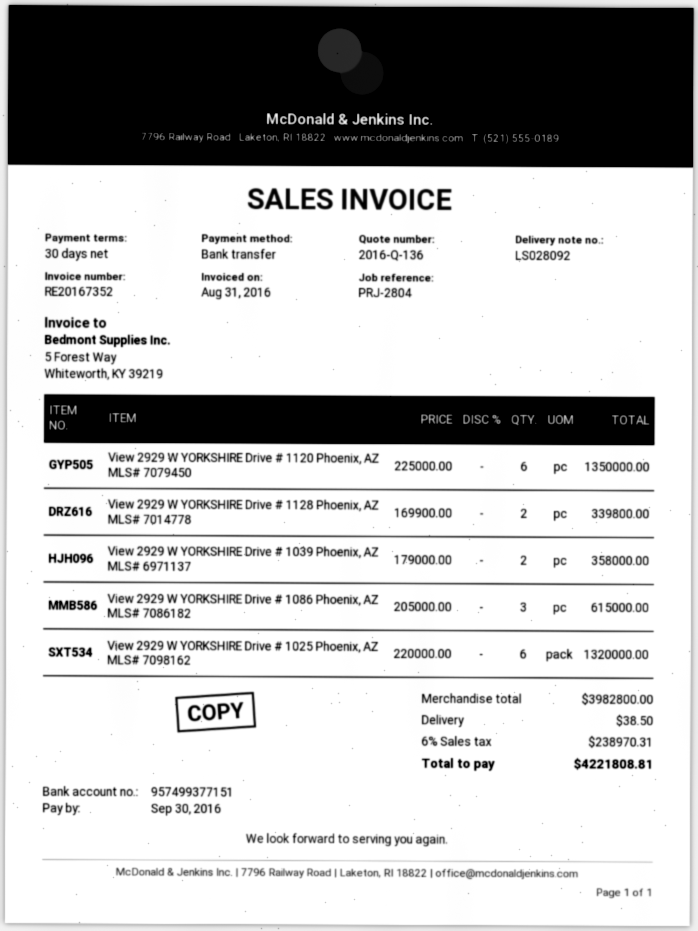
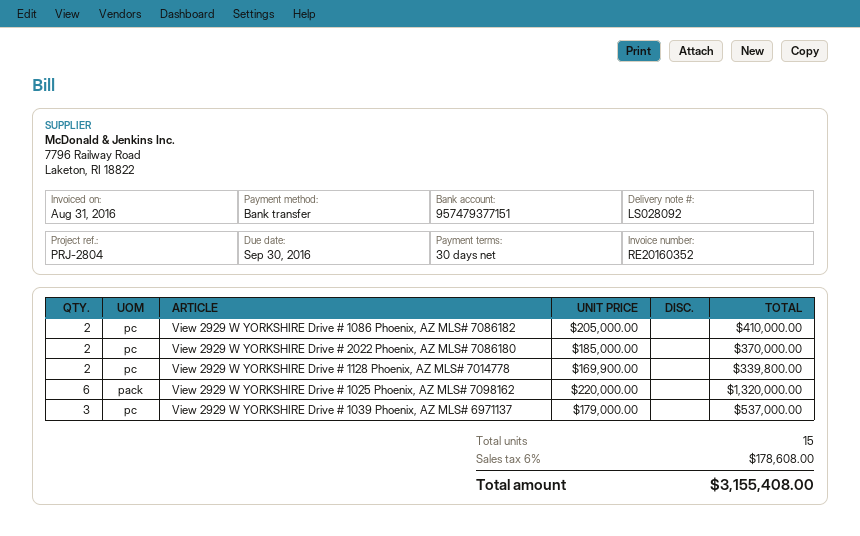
invoice number: RE20167352 -> RE20160352
bank account: 957499377151 -> 957479377151
View 2929 W YORKSHIRE Drive # 1120 Phoenix, AZ MLS# 7079450: 6 x 225000.00 = 1350000.00 -> none
View 2929 W YORKSHIRE Drive # 1039 Phoenix, AZ MLS# 6971137: 2 x 179000.00 = 358000.00 -> 3 x 179000.00 = 537000.00
View 2929 W YORKSHIRE Drive # 1086 Phoenix, AZ MLS# 7086182: 3 x 205000.00 = 615000.00 -> 2 x 205000.00 = 410000.00
View 2929 W YORKSHIRE Drive # 2022 Phoenix, AZ MLS# 7086180: none -> 2 x 185000.00 = 370000.00
shipping: 38.50 -> none
tax: 6% = 238970.31 -> 6% = 178608.00
total: 4221808.81 -> 3155408.00

